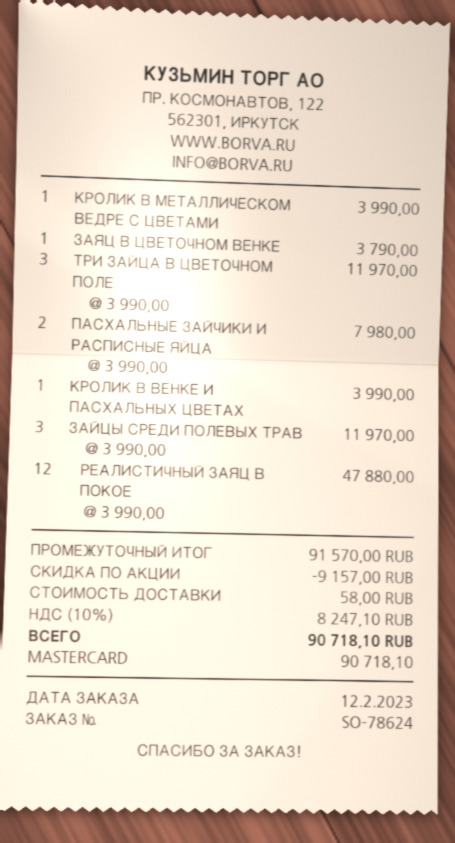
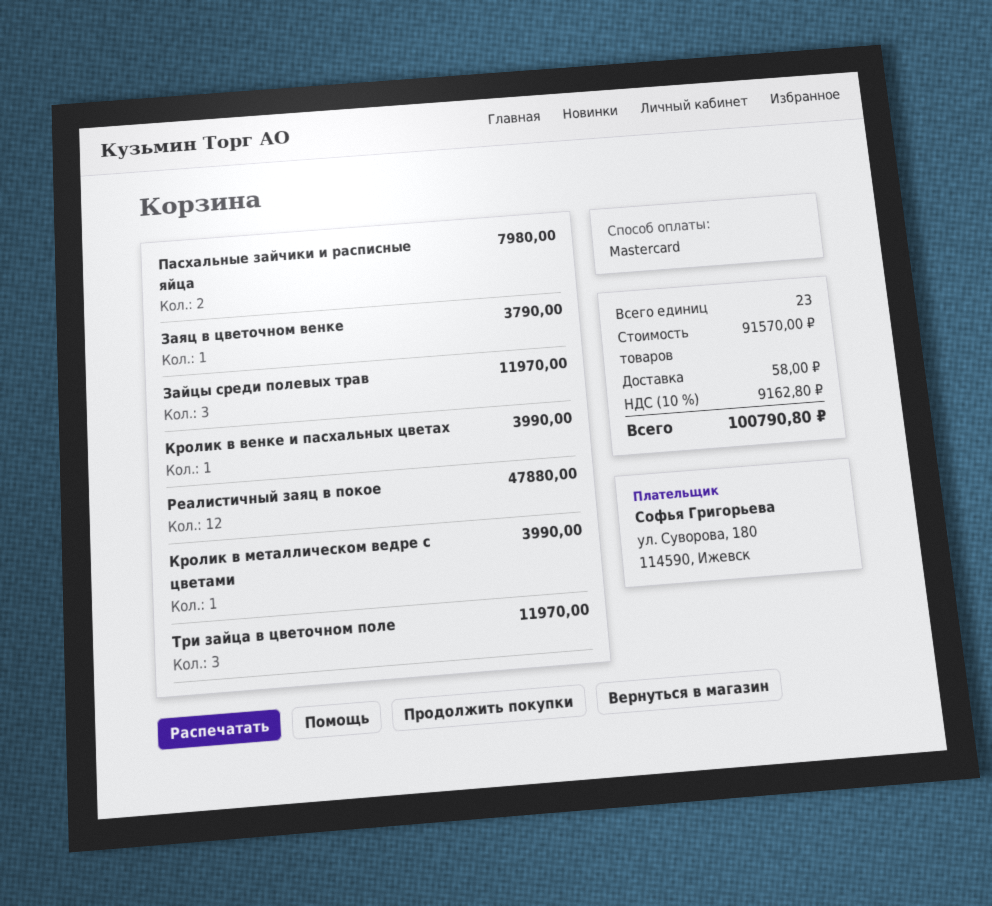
discount: 9157.00 -> none
tax: 10% = 8247.10 -> 10% = 9162.80
total: 90718.10 -> 100790.80

